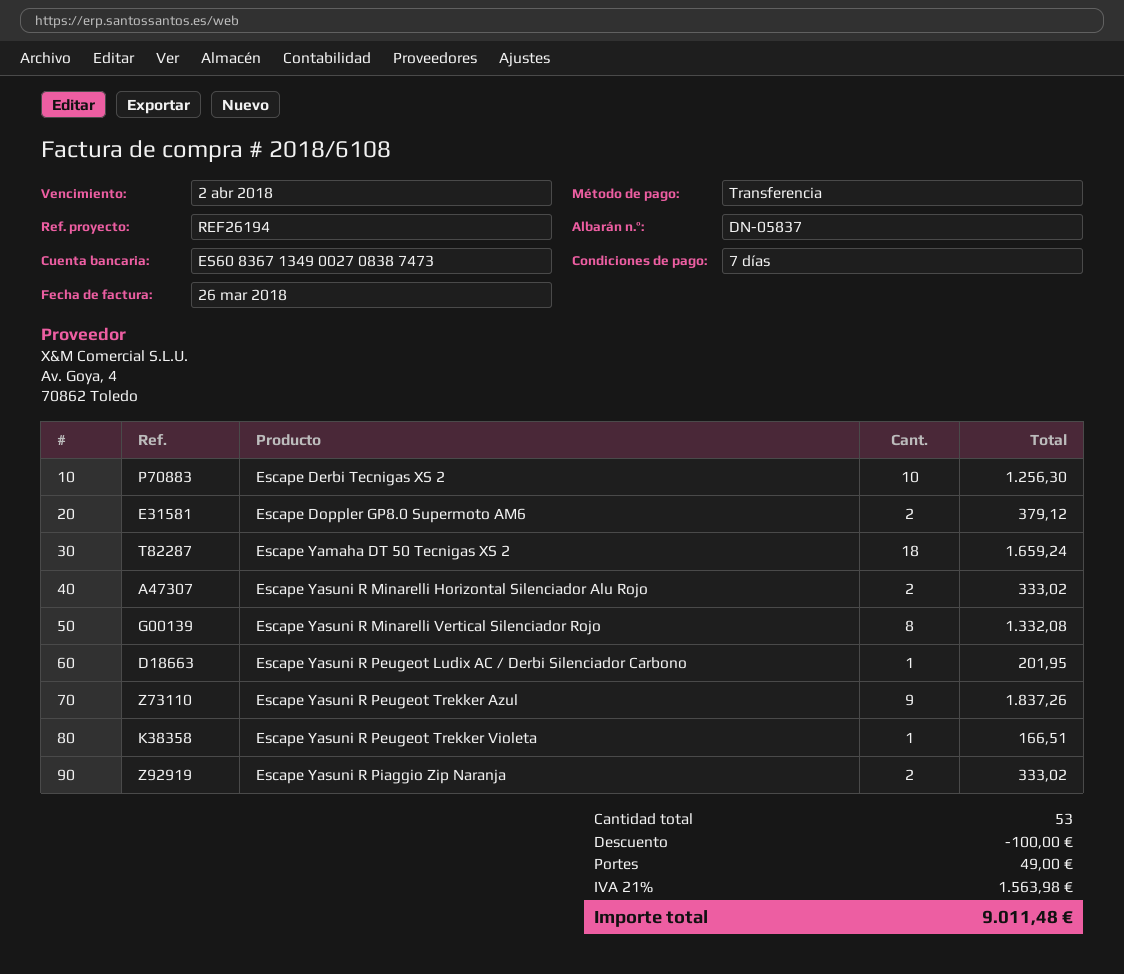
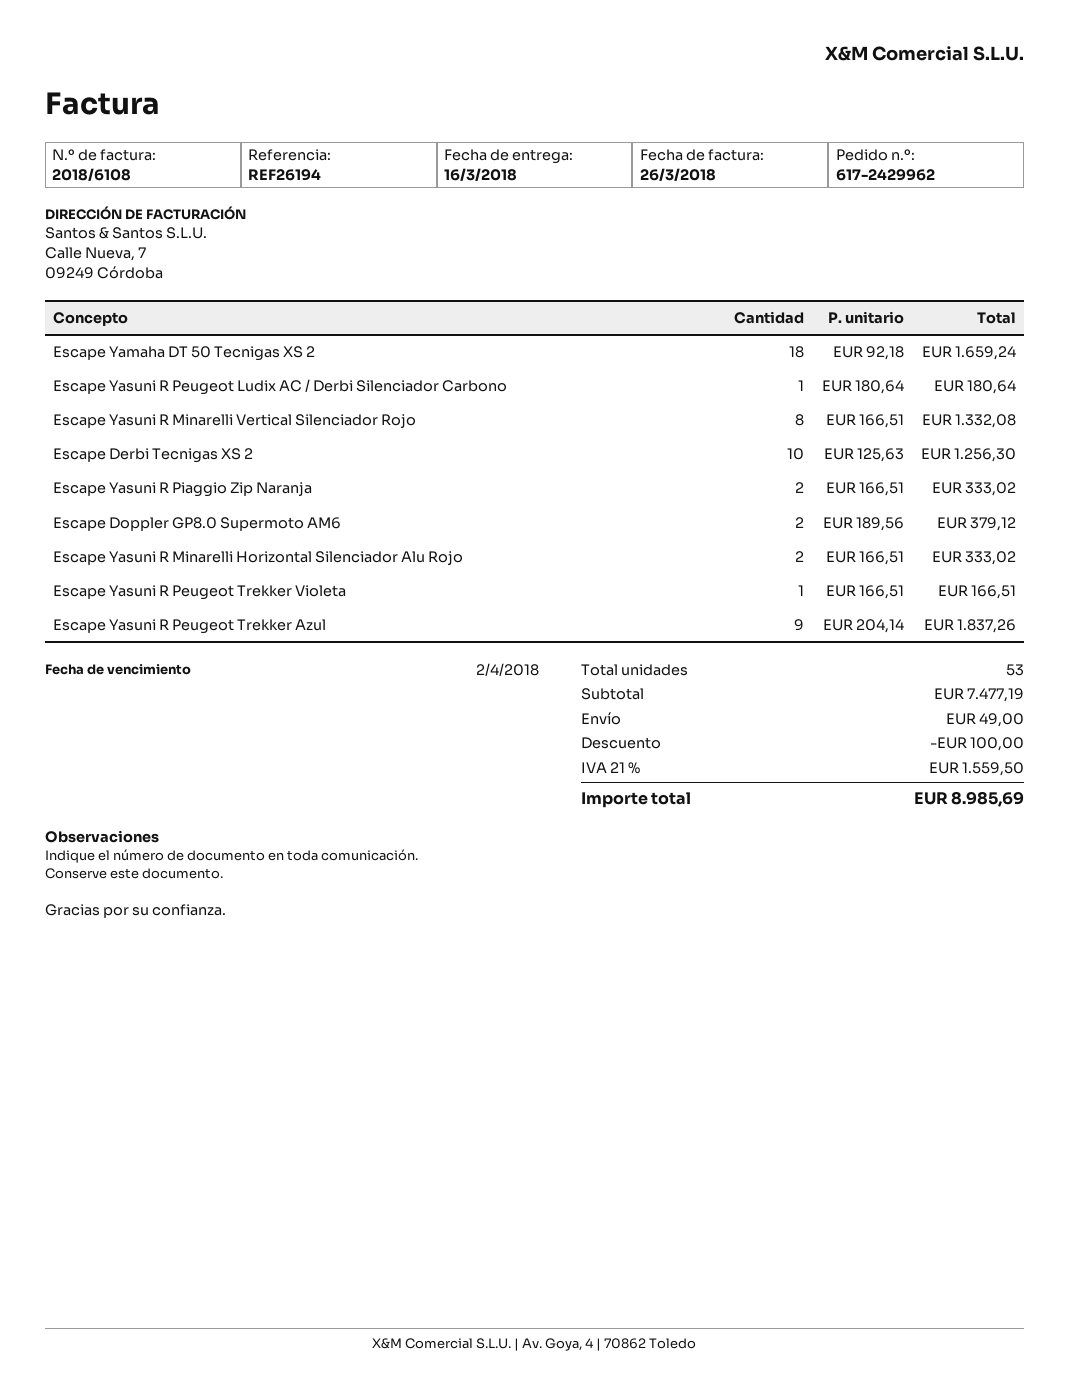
Escape Yasuni R Peugeot Ludix AC / Derbi Silenciador Carbono: 1 for 201.95 -> 1 for 180.64
tax: 21% = 1563.98 -> 21% = 1559.50
total: 9011.48 -> 8985.69

